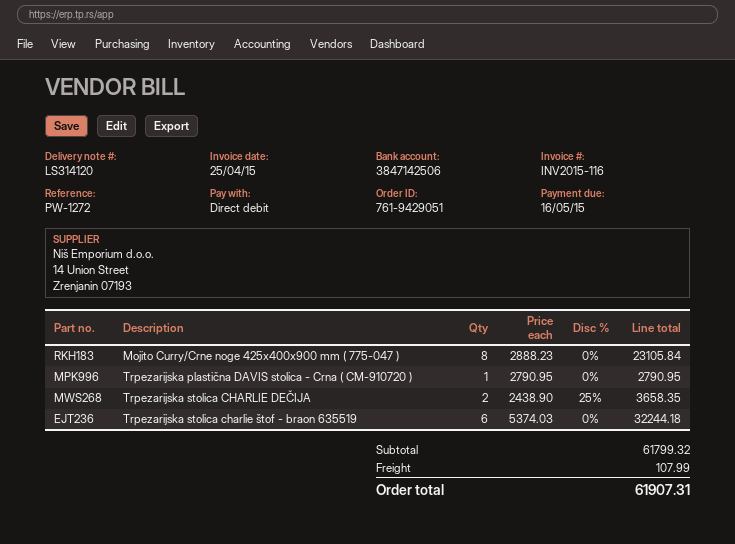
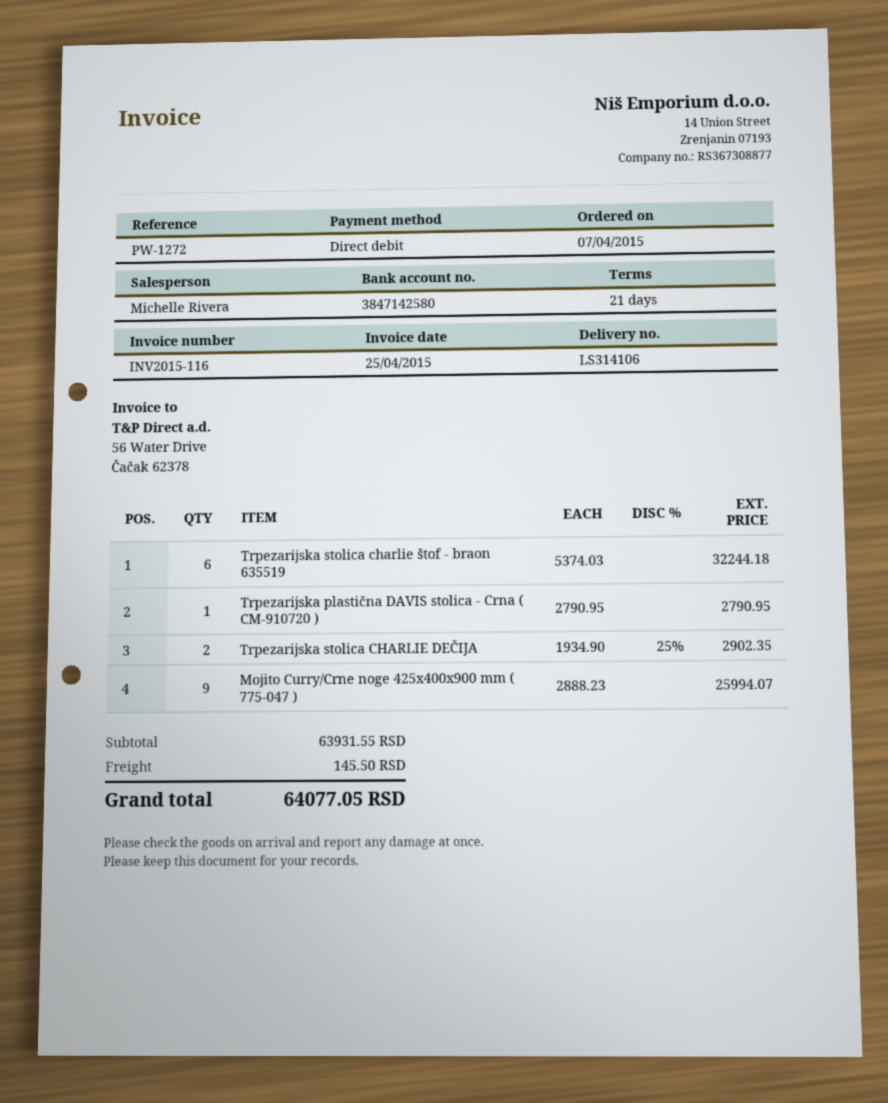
delivery note number: LS314120 -> LS314106
bank account: 3847142506 -> 3847142580
Mojito Curry/Crne noge 425x400x900 mm ( 775-047 ): 8 x 2888.23 = 23105.84 -> 9 x 2888.23 = 25994.07
Trpezarijska stolica CHARLIE DEČIJA: 2 x 2438.90 - 25% = 3658.35 -> 2 x 1934.90 - 25% = 2902.35
subtotal: 61799.32 -> 63931.55
shipping: 107.99 -> 145.50
total: 61907.31 -> 64077.05

